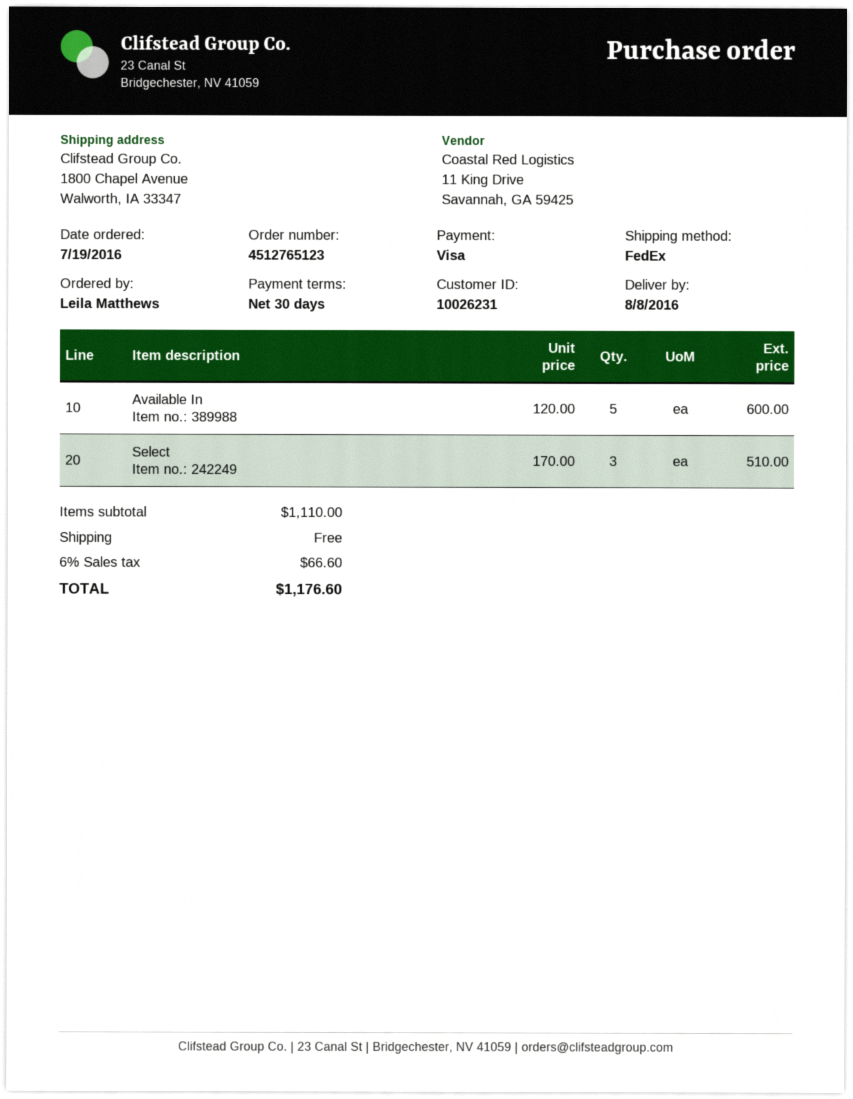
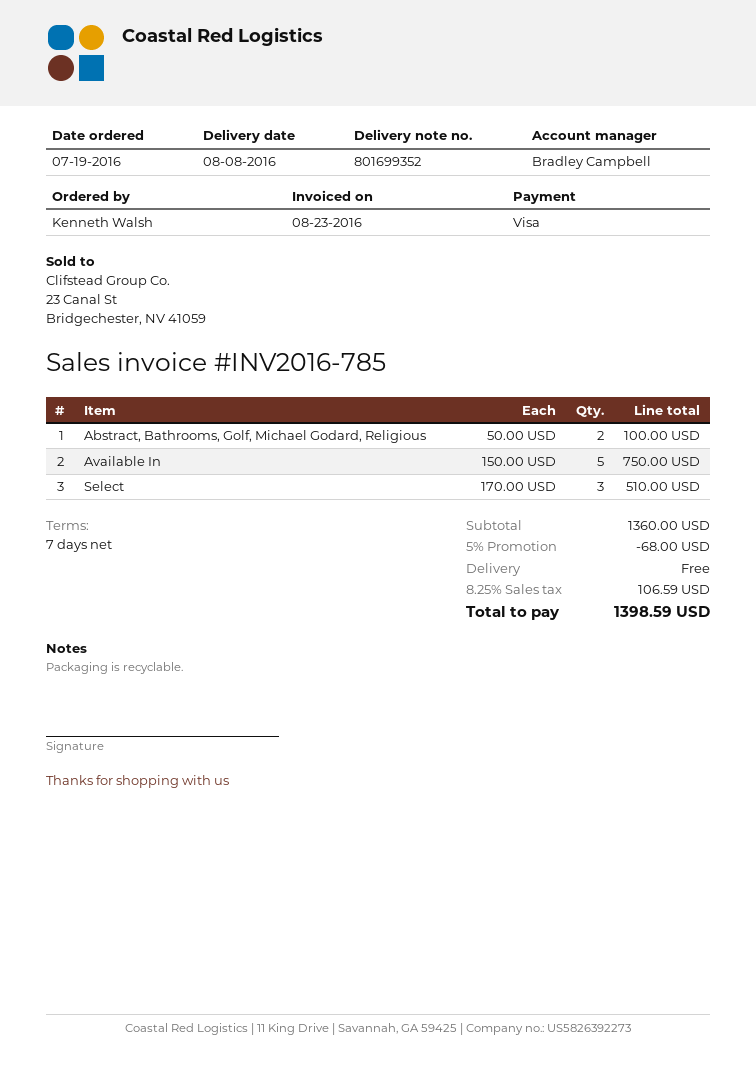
payment terms: 30 days -> 7 days
ordered by: Leila Matthews -> Kenneth Walsh
Available In: 5 x 120.00 = 600.00 -> 5 x 150.00 = 750.00
Abstract, Bathrooms, Golf, Michael Godard, Religious: none -> 2 x 50.00 = 100.00
subtotal: 1110.00 -> 1360.00
discount: none -> 5% = 68.00
tax: 6% = 66.60 -> 8.25% = 106.59
total: 1176.60 -> 1398.59

